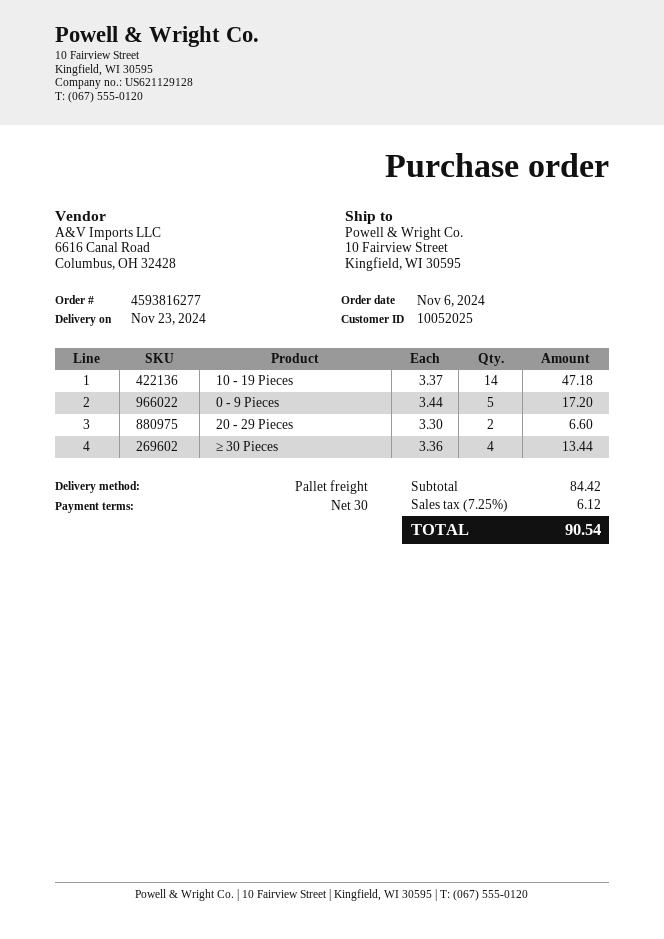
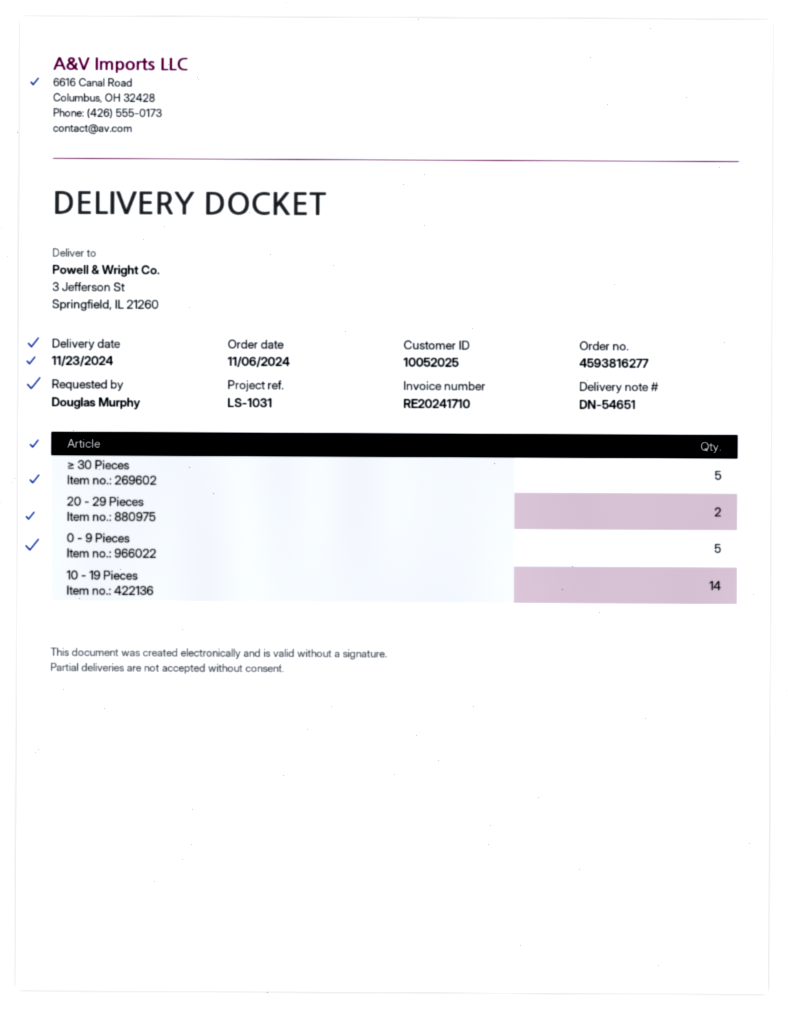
ship to: 10 Fairview Street, Kingfield, WI 30595 -> 3 Jefferson St, Springfield, IL 21260
≥ 30 Pieces: 4 -> 5

